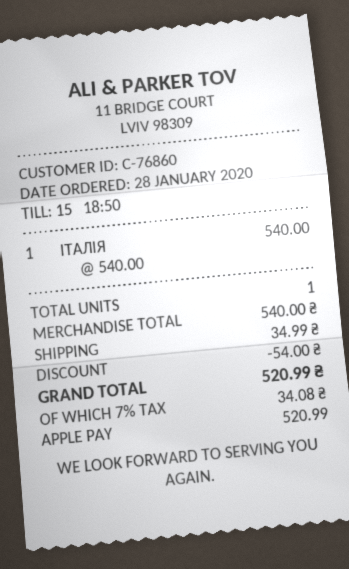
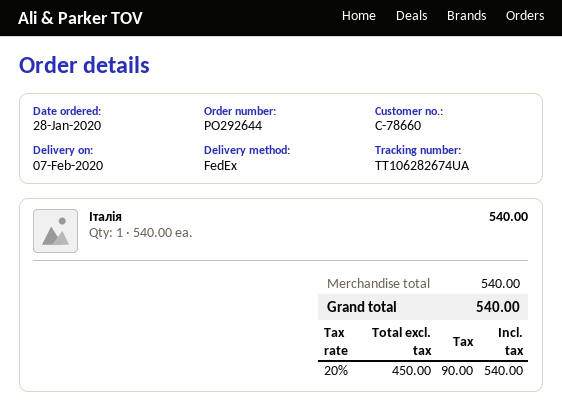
customer number: C-76860 -> C-78660
discount: 54.00 -> none
shipping: 34.99 -> none
tax: 7% = 34.08 -> 20% = 90.00
total: 520.99 -> 540.00

